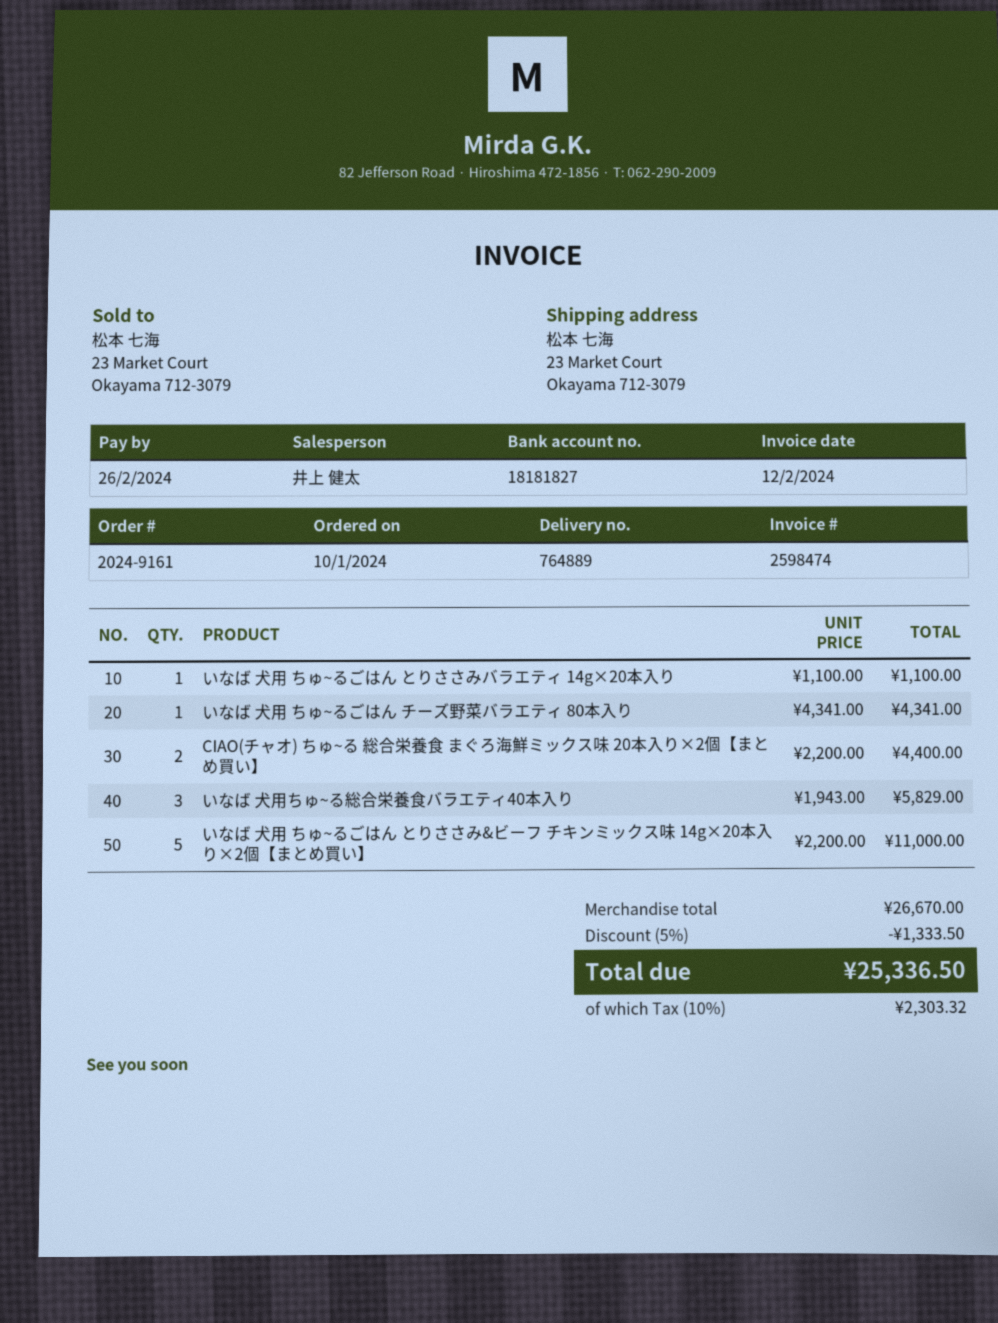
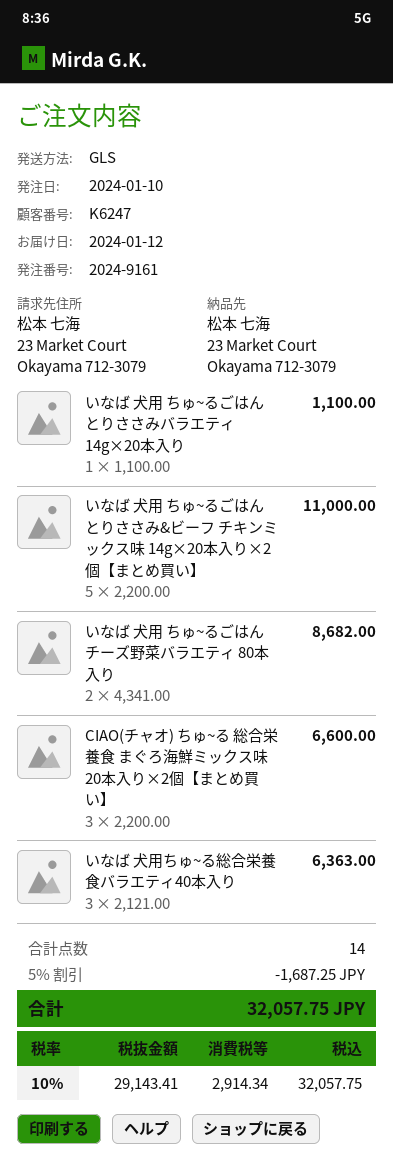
いなば 犬用 ちゅ~るごはん チーズ野菜バラエティ 80本入り: 1 x 4341.00 = 4341.00 -> 2 x 4341.00 = 8682.00
CIAO(チャオ) ちゅ~る 総合栄養食 まぐろ海鮮ミックス味 20本入り×2個【まとめ買い】: 2 x 2200.00 = 4400.00 -> 3 x 2200.00 = 6600.00
いなば 犬用ちゅ~る総合栄養食バラエティ40本入り: 3 x 1943.00 = 5829.00 -> 3 x 2121.00 = 6363.00
discount: 5% = 1333.50 -> 5% = 1687.25
tax: 10% = 2303.32 -> 10% = 2914.34
total: 25336.50 -> 32057.75

